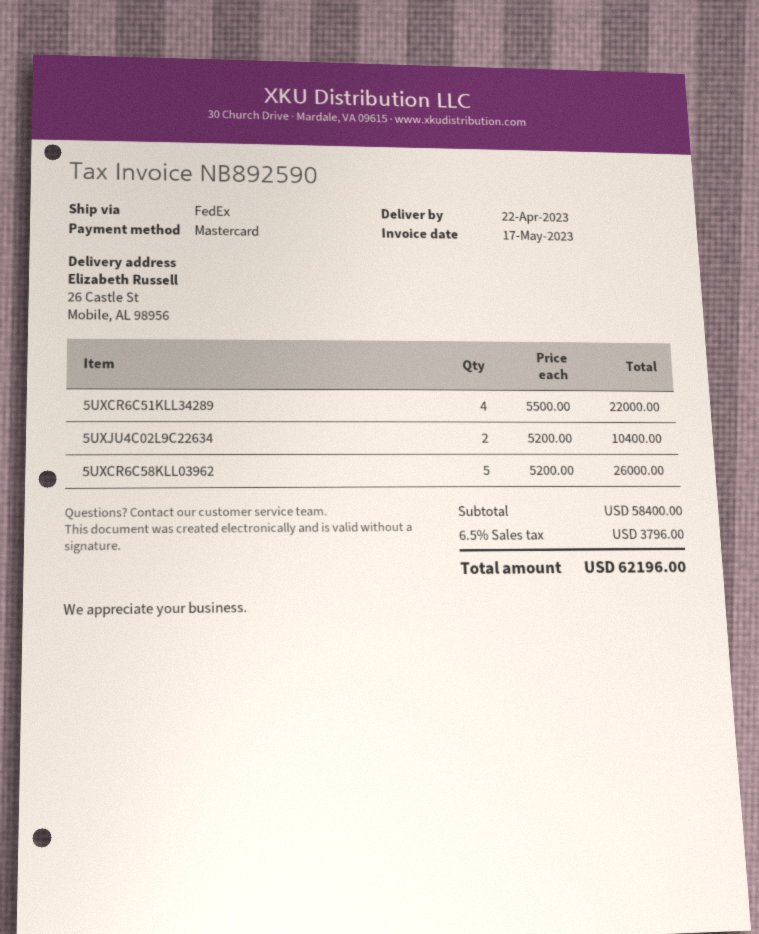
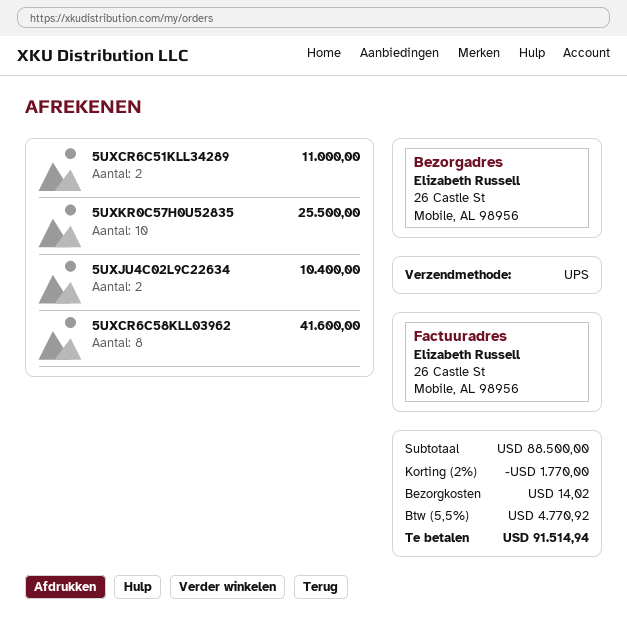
shipping method: FedEx -> UPS
5UXCR6C51KLL34289: 4 for 22000.00 -> 2 for 11000.00
5UXCR6C58KLL03962: 5 for 26000.00 -> 8 for 41600.00
5UXKR0C57H0U52835: none -> 10 for 25500.00
subtotal: 58400.00 -> 88500.00
discount: none -> 2% = 1770.00
shipping: none -> 14.02
tax: 6.5% = 3796.00 -> 5.5% = 4770.92
total: 62196.00 -> 91514.94

